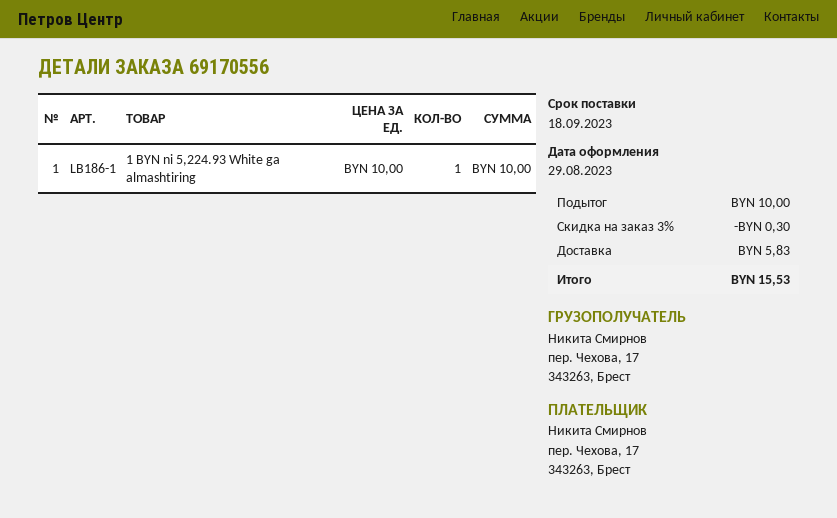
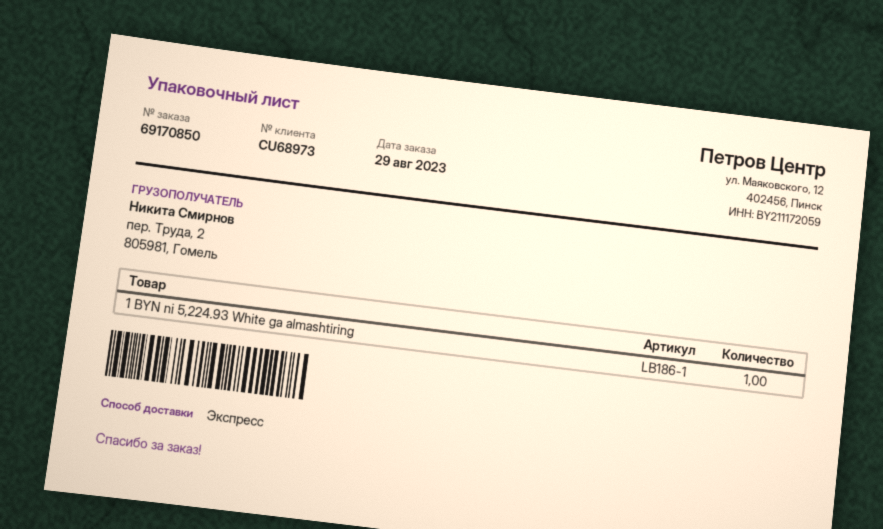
order number: 69170556 -> 69170850
ship to: пер. Чехова, 17, 343263, Брест -> пер. Труда, 2, 805981, Гомель

